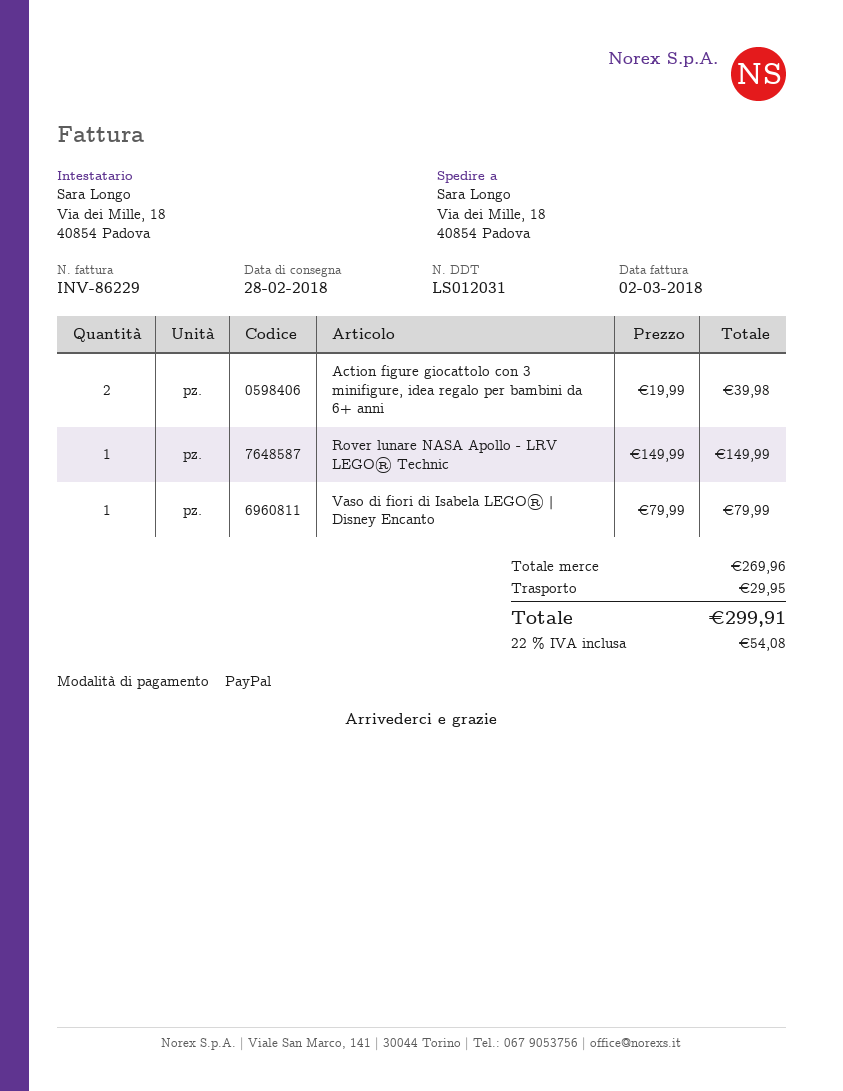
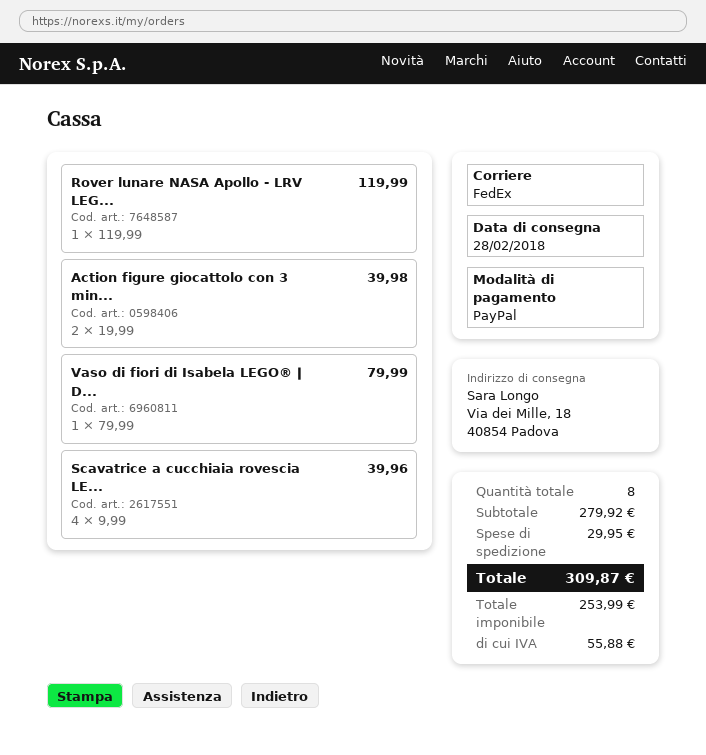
Rover lunare NASA Apollo - LRV LEGO® Technic: 1 x 149.99 = 149.99 -> 1 x 119.99 = 119.99
Scavatrice a cucchiaia rovescia LE...: none -> 4 x 9.99 = 39.96
subtotal: 269.96 -> 279.92
tax: 54.08 -> 55.88
total: 299.91 -> 309.87

